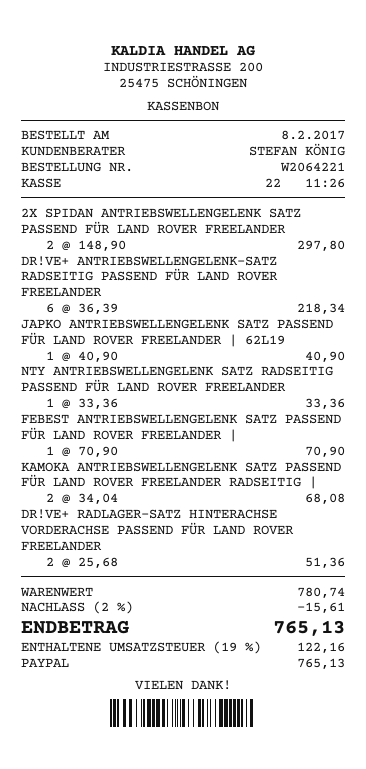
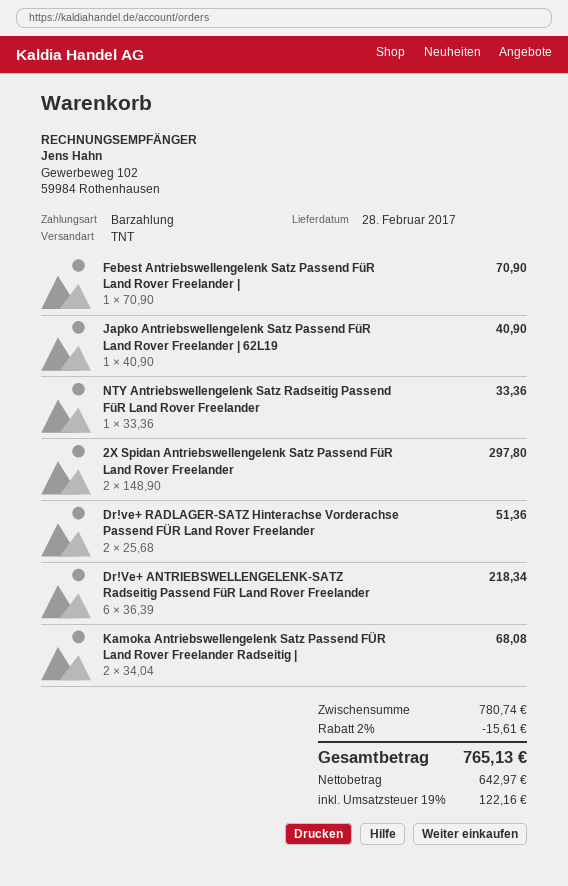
payment method: PayPal -> cash

